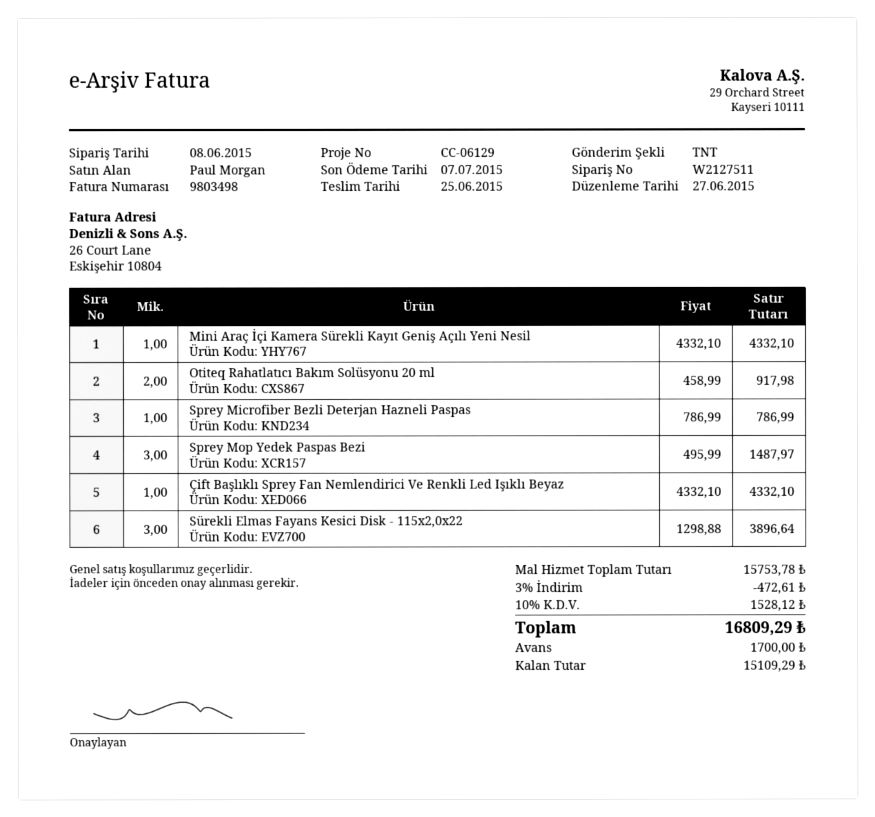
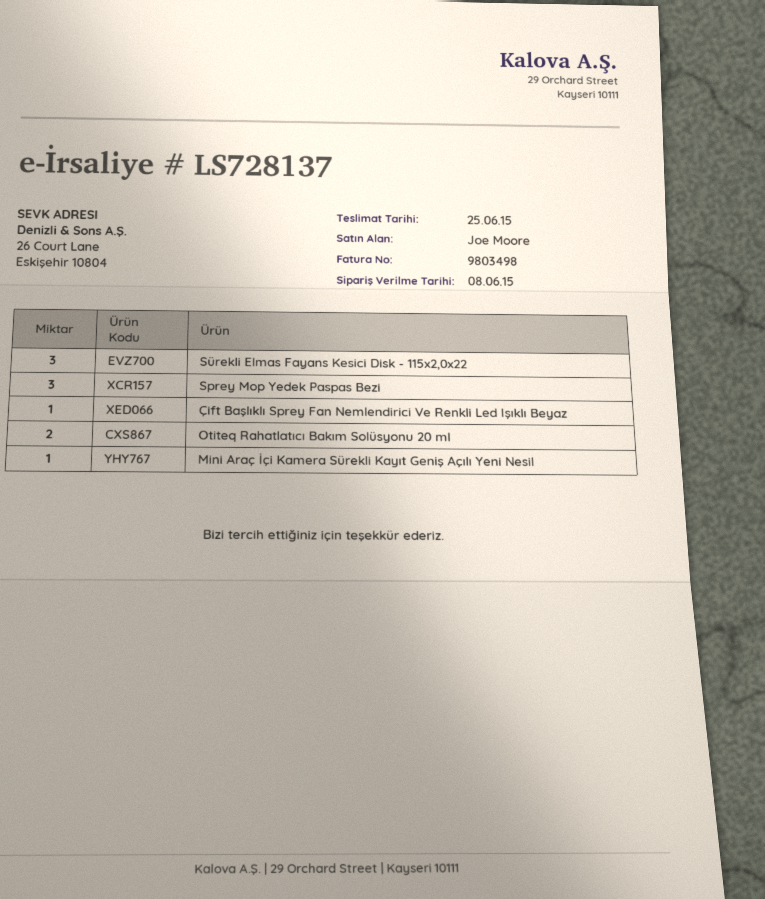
ordered by: Paul Morgan -> Joe Moore
Sprey Microfiber Bezli Deterjan Hazneli Paspas: 1 -> none

